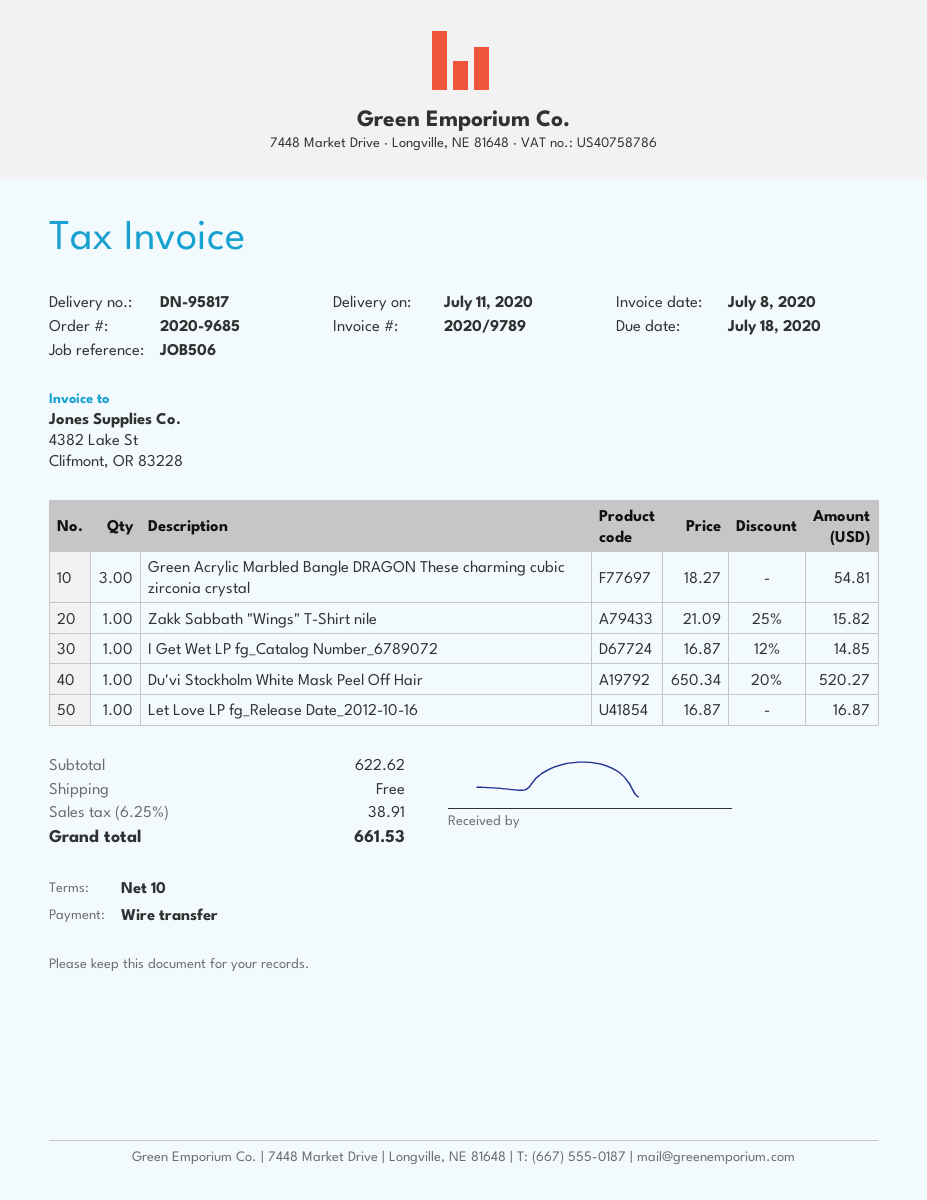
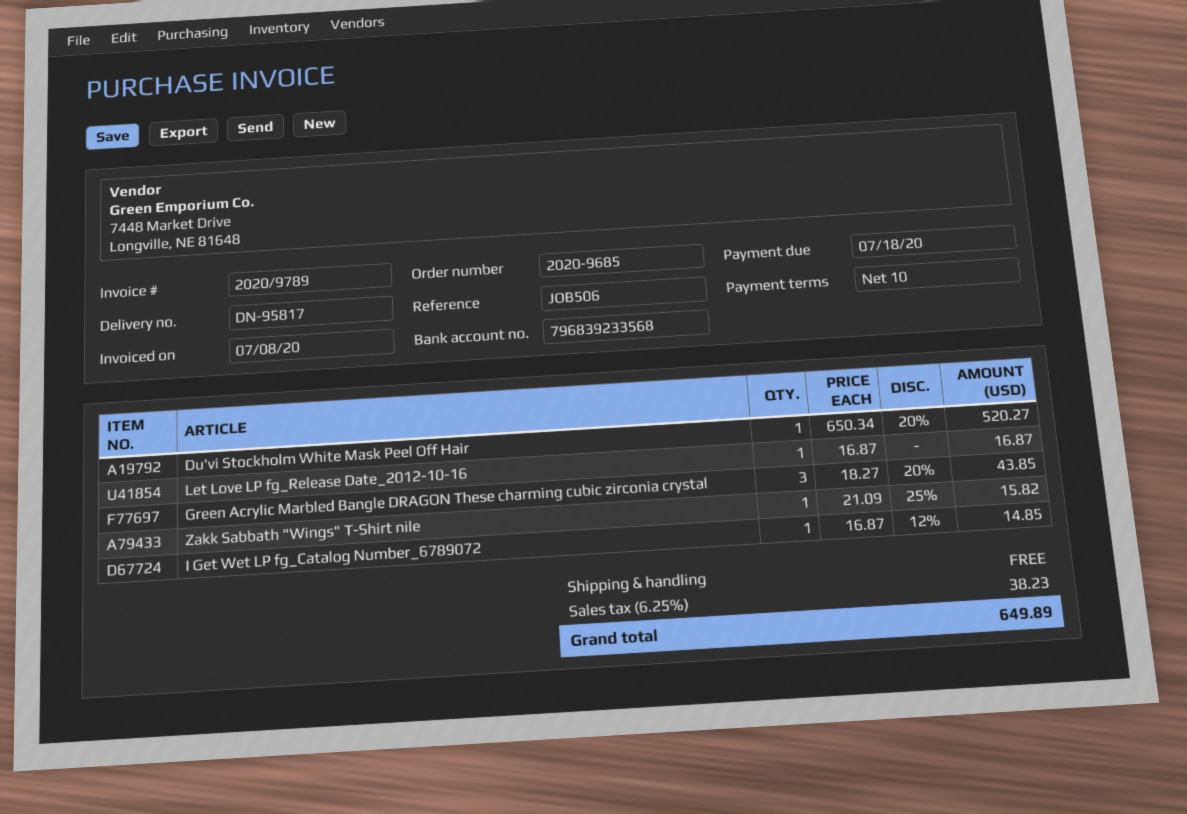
Green Acrylic Marbled Bangle DRAGON These charming cubic zirconia crystal: 3 x 18.27 = 54.81 -> 3 x 18.27 - 20% = 43.85
tax: 6.25% = 38.91 -> 6.25% = 38.23
total: 661.53 -> 649.89

